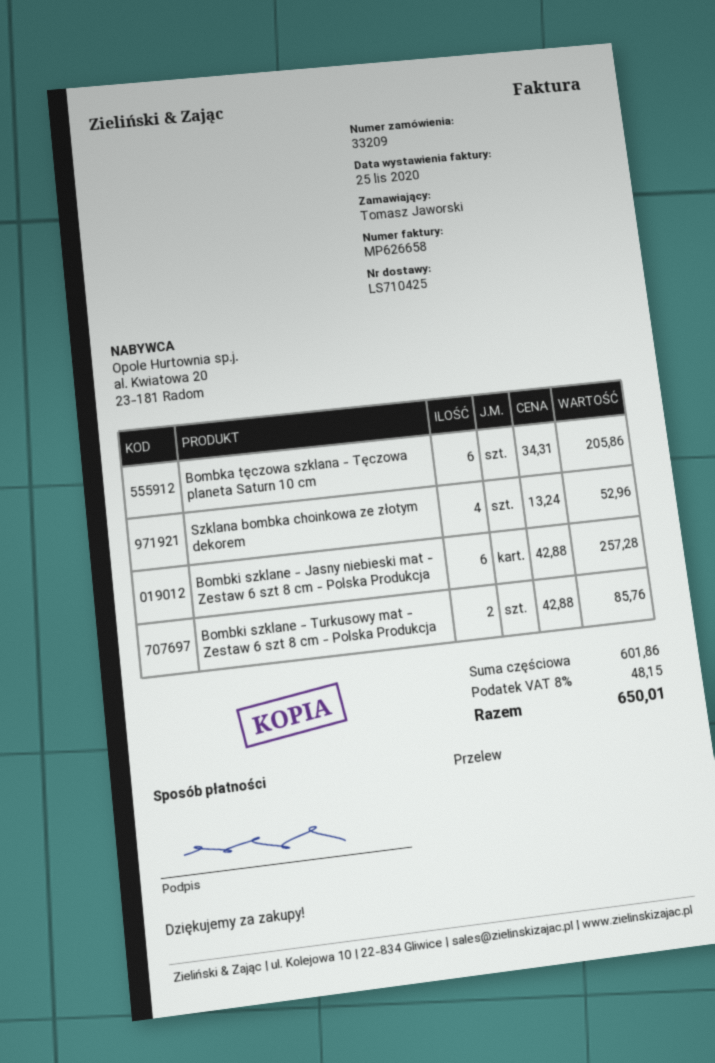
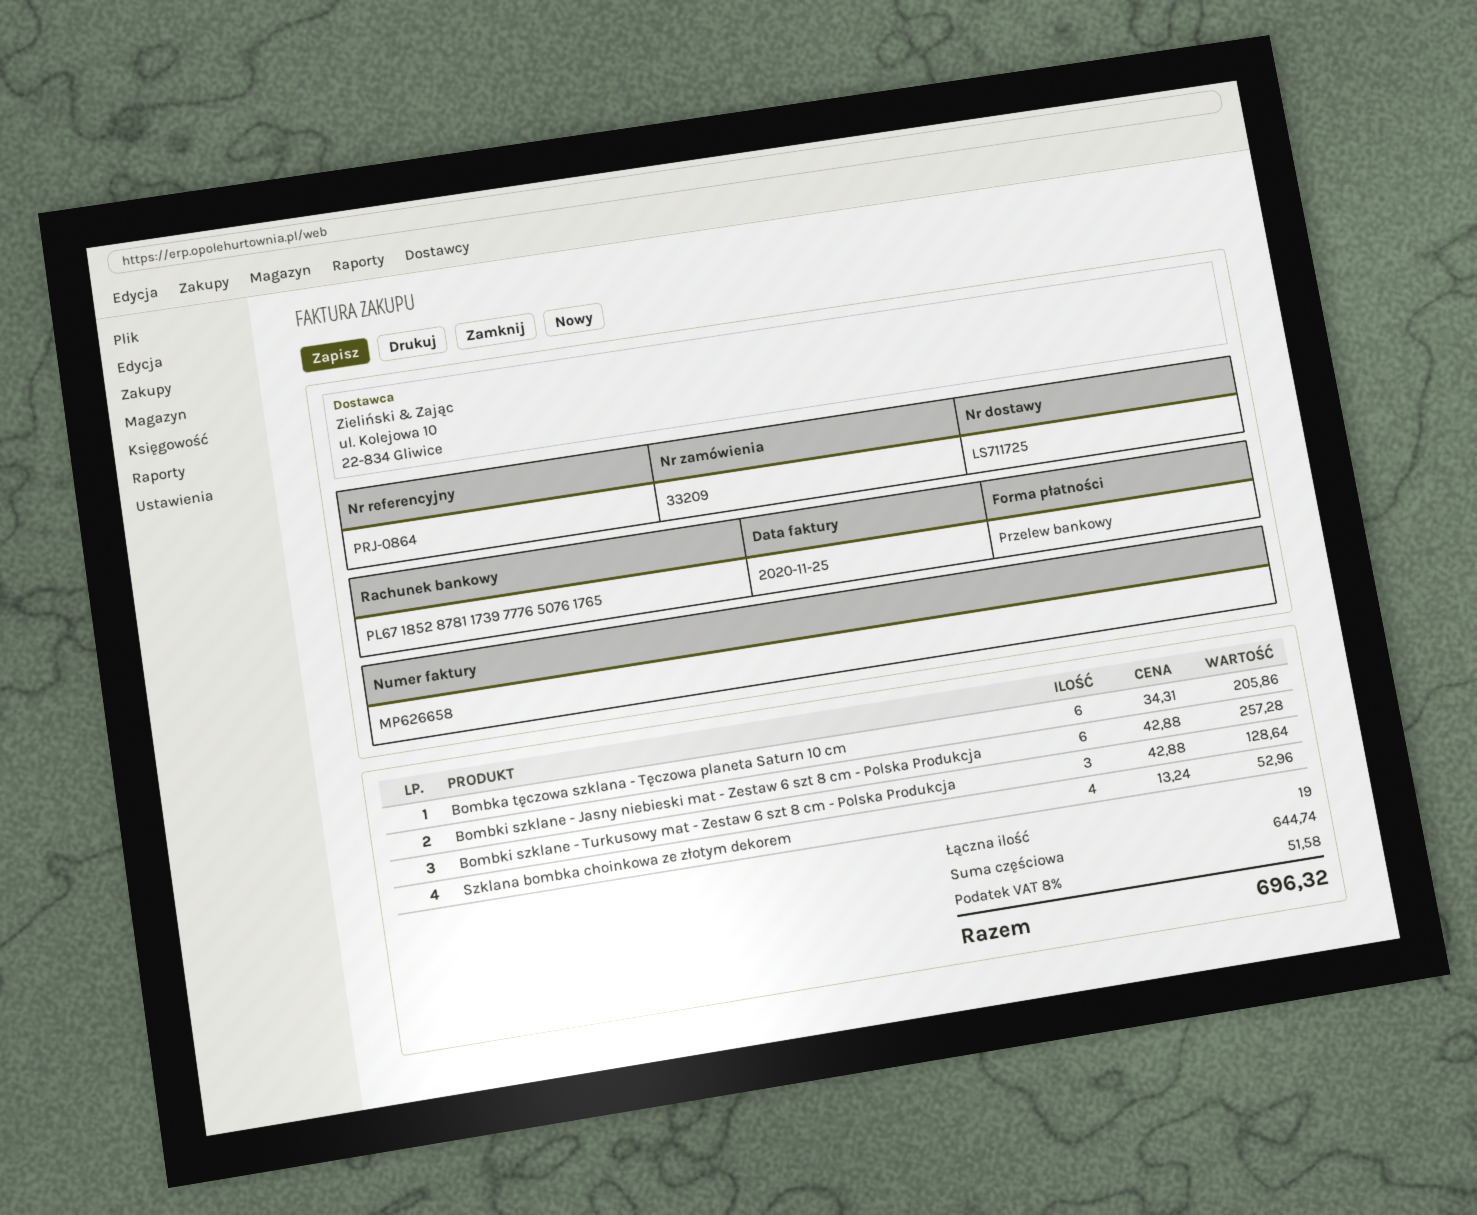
delivery note number: LS710425 -> LS711725
Bombki szklane - Turkusowy mat - Zestaw 6 szt 8 cm - Polska Produkcja: 2 x 42.88 = 85.76 -> 3 x 42.88 = 128.64
subtotal: 601.86 -> 644.74
tax: 8% = 48.15 -> 8% = 51.58
total: 650.01 -> 696.32

